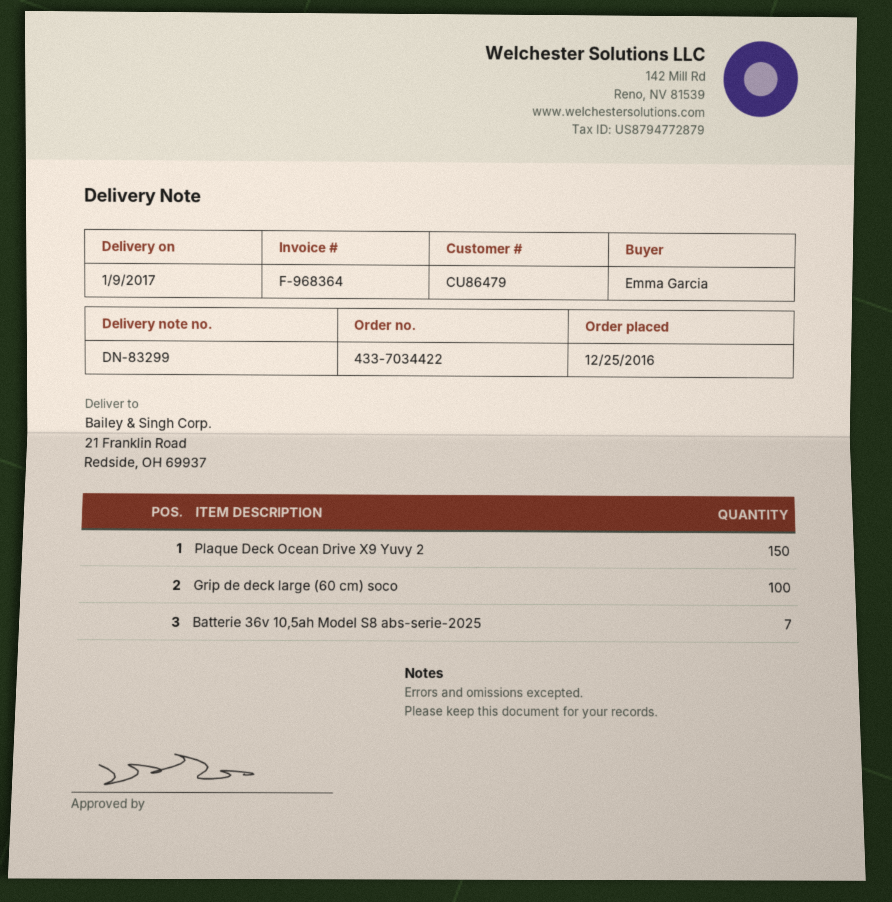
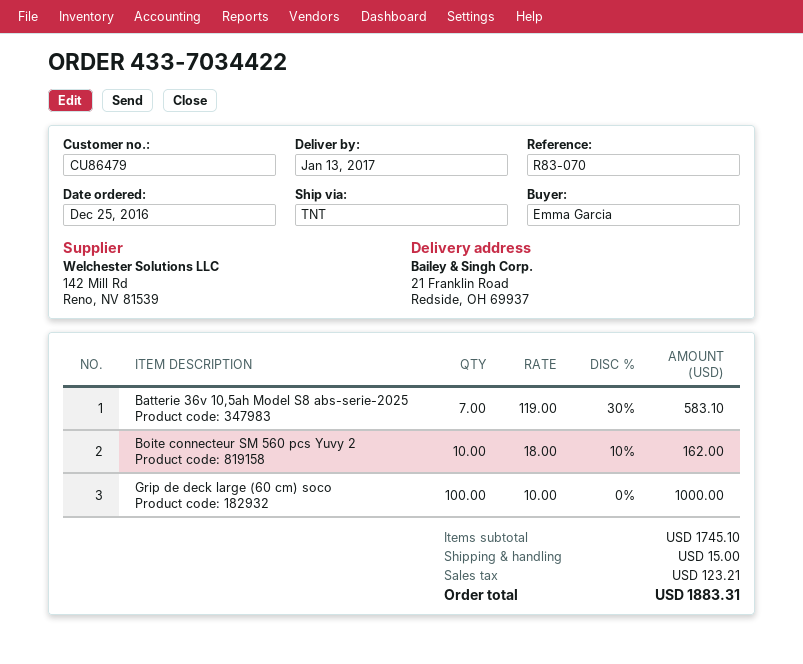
delivery date: 2017-01-09 -> 2017-01-13
Plaque Deck Ocean Drive X9 Yuvy 2: 150 -> none
Boite connecteur SM 560 pcs Yuvy 2: none -> 10

